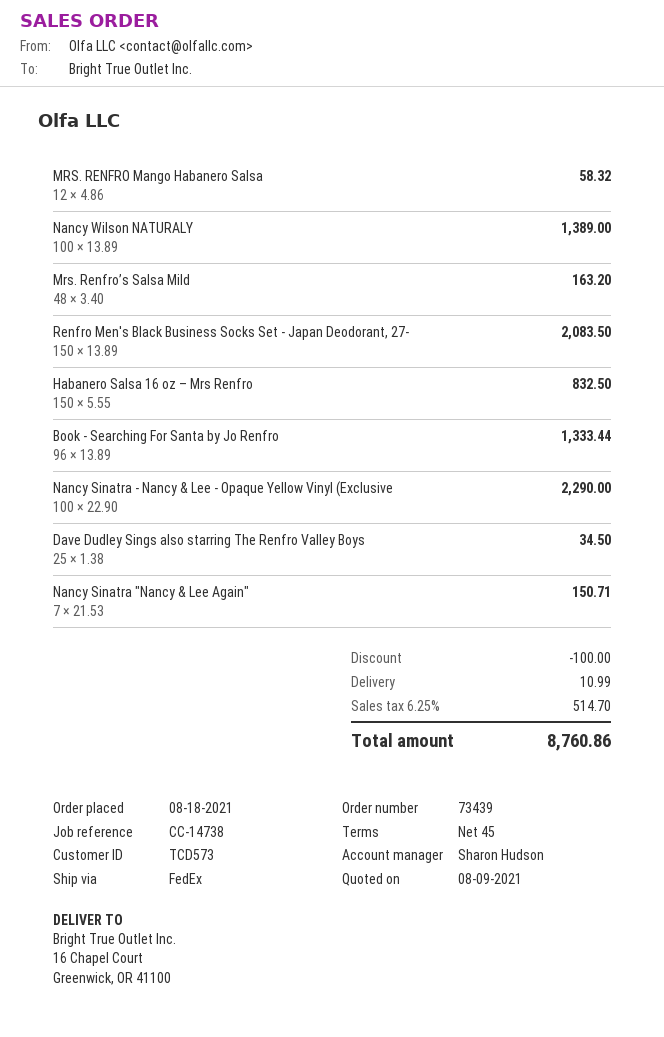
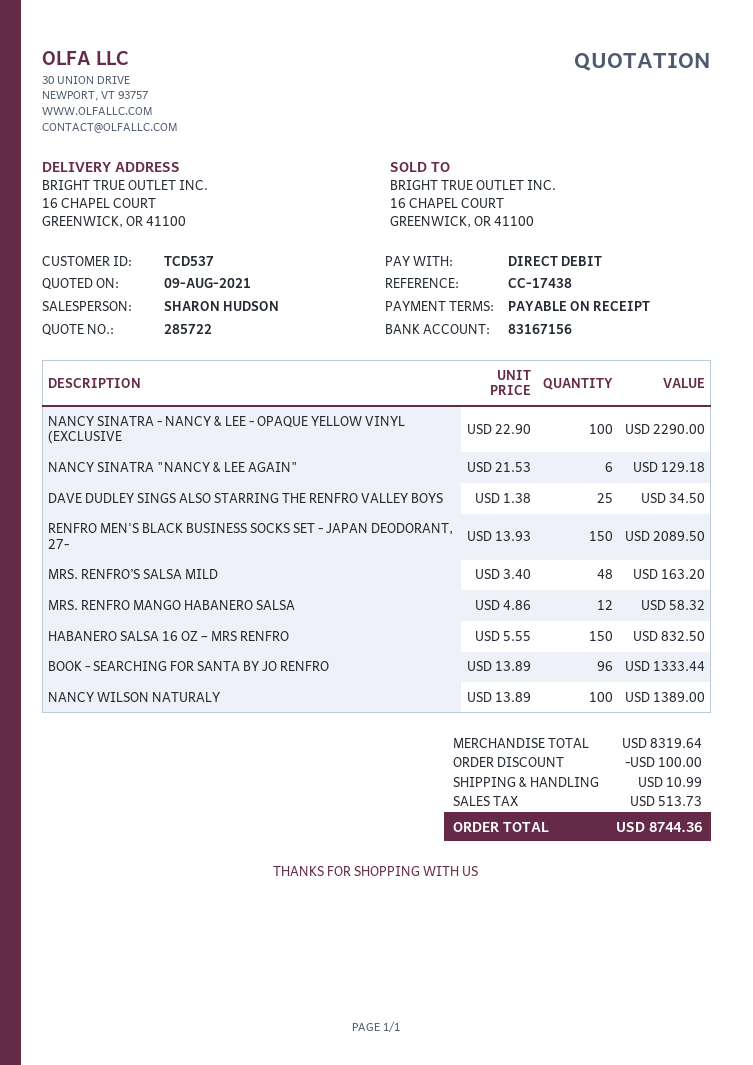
payment terms: 45 days -> on receipt
customer number: TCD573 -> TCD537
reference: CC-14738 -> CC-17438
Renfro Men's Black Business Socks Set - Japan Deodorant, 27-: 150 x 13.89 = 2083.50 -> 150 x 13.93 = 2089.50
Nancy Sinatra "Nancy & Lee Again": 7 x 21.53 = 150.71 -> 6 x 21.53 = 129.18
tax: 514.70 -> 513.73
total: 8760.86 -> 8744.36

